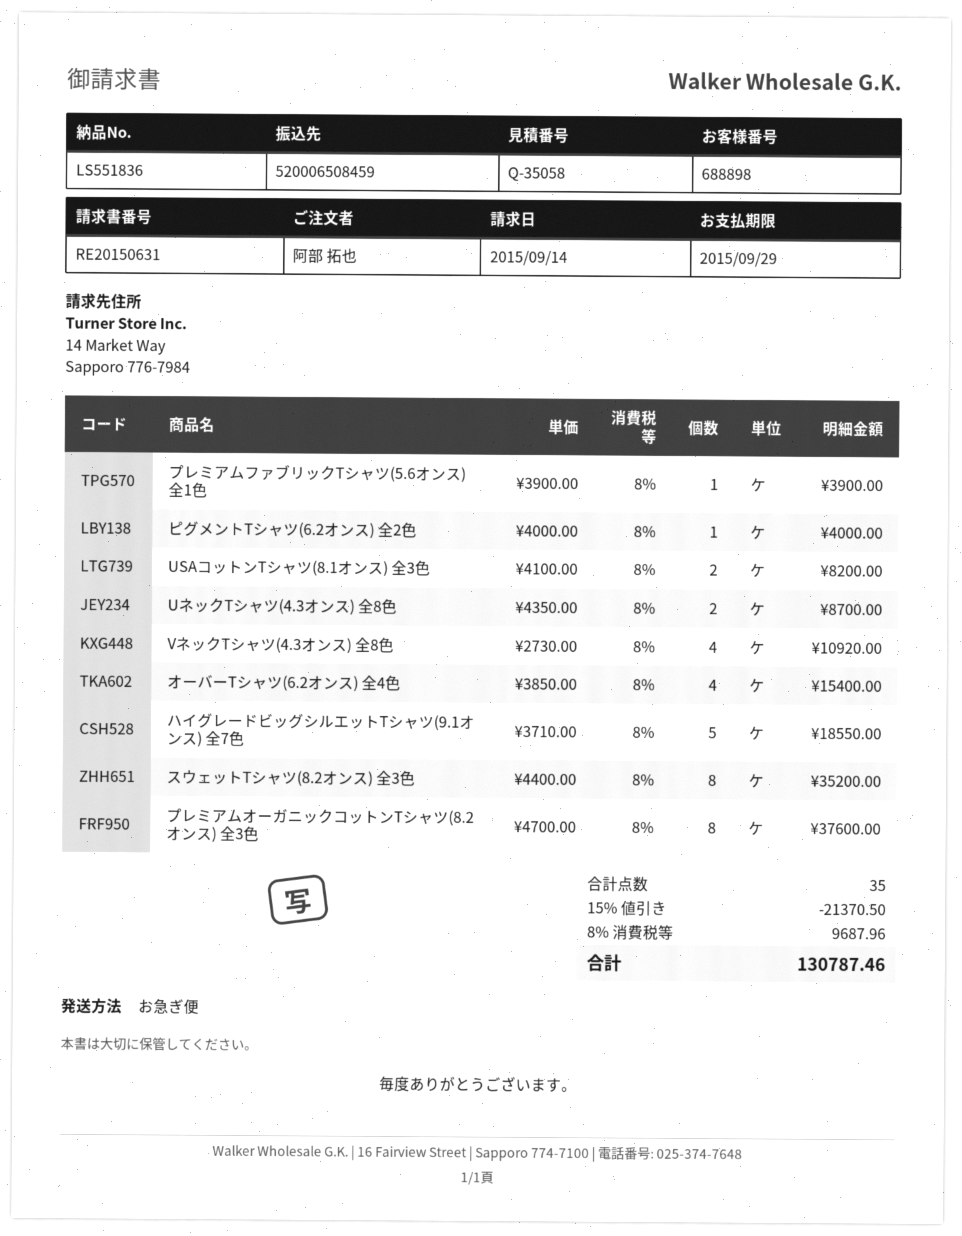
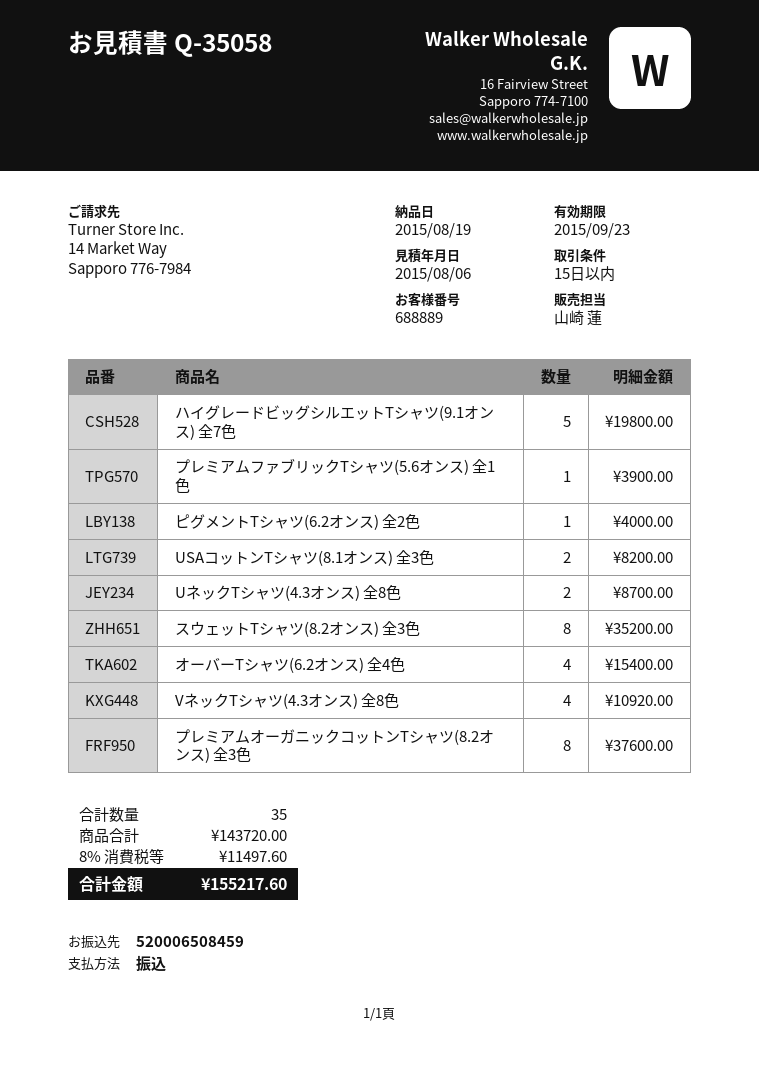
customer number: 688898 -> 688889
ハイグレードビッグシルエットTシャツ(9.1オンス) 全7色: 5 for 18550.00 -> 5 for 19800.00
discount: 15% = 21370.50 -> none
tax: 8% = 9687.96 -> 8% = 11497.60
total: 130787.46 -> 155217.60

